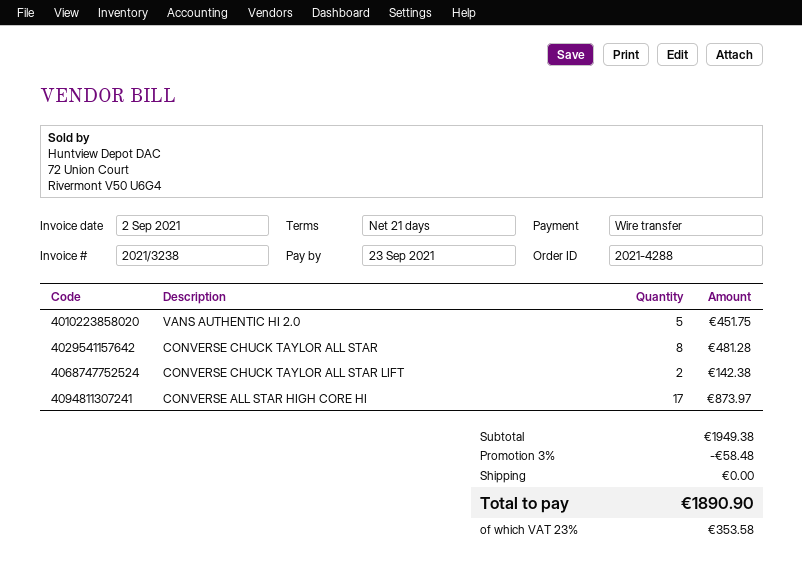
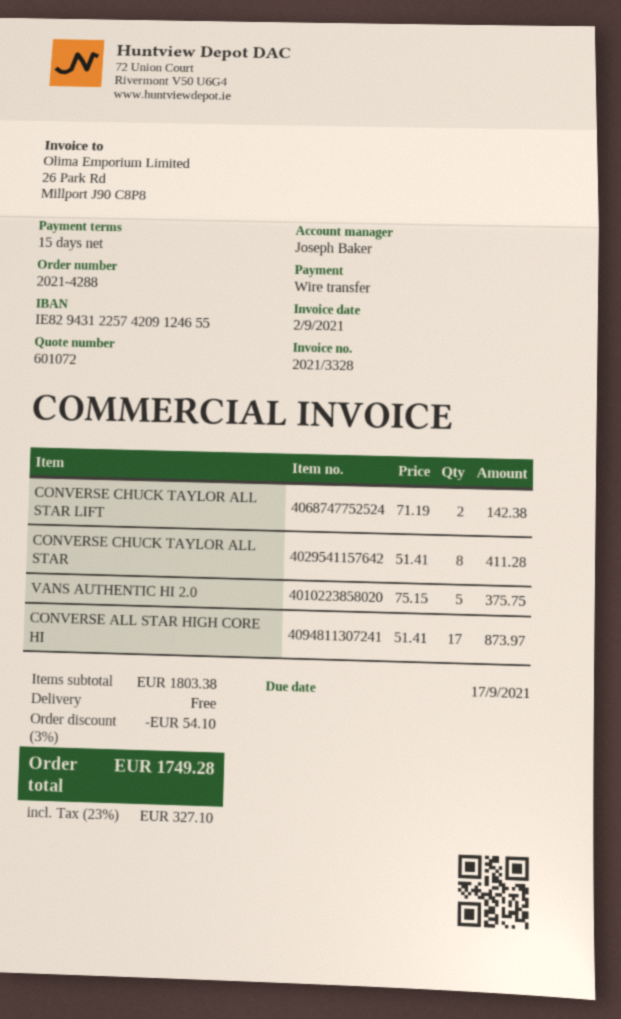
invoice number: 2021/3238 -> 2021/3328
payment terms: 21 days -> 15 days
due date: 2021-09-23 -> 2021-09-17
VANS AUTHENTIC HI 2.0: 5 for 451.75 -> 5 for 375.75
CONVERSE CHUCK TAYLOR ALL STAR: 8 for 481.28 -> 8 for 411.28
subtotal: 1949.38 -> 1803.38
discount: 3% = 58.48 -> 3% = 54.10
tax: 23% = 353.58 -> 23% = 327.10
total: 1890.90 -> 1749.28

